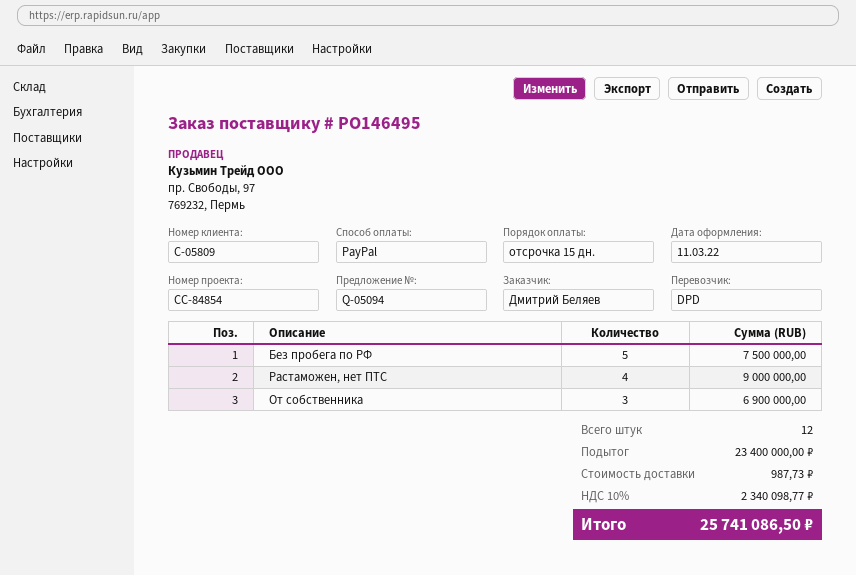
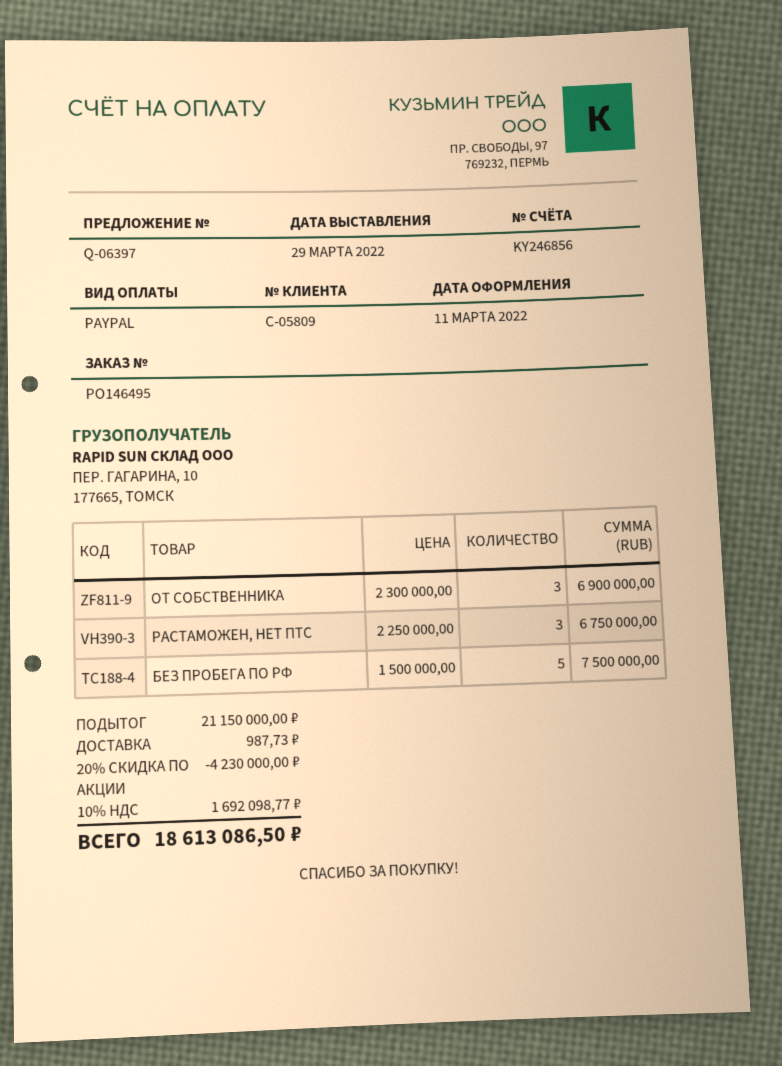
quote number: Q-05094 -> Q-06397
Растаможен, нет ПТС: 4 for 9000000.00 -> 3 for 6750000.00
subtotal: 23400000.00 -> 21150000.00
discount: none -> 20% = 4230000.00
tax: 10% = 2340098.77 -> 10% = 1692098.77
total: 25741086.50 -> 18613086.50

